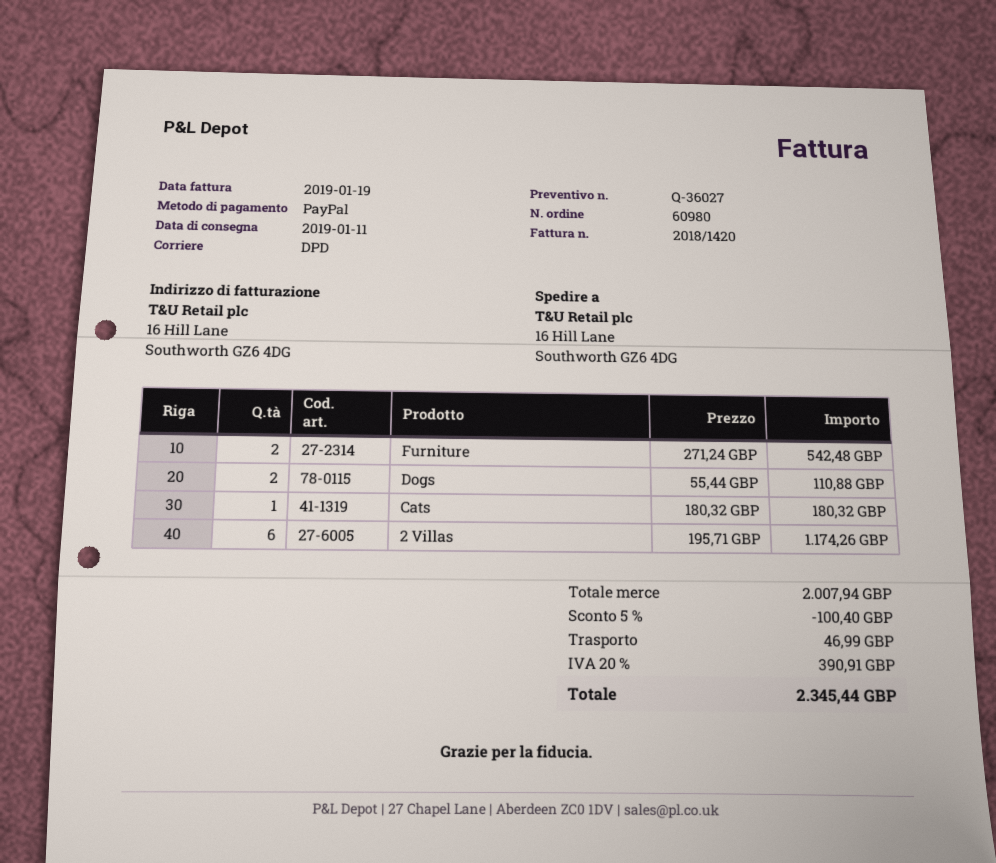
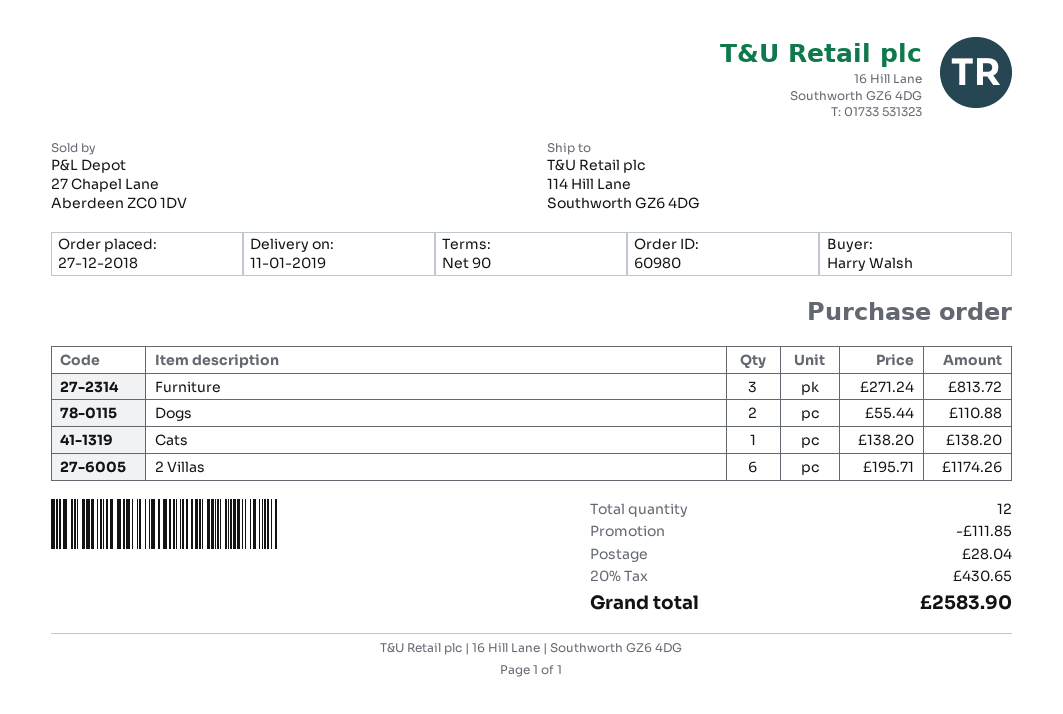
ship to: 16 Hill Lane, Southworth GZ6 4DG -> 114 Hill Lane, Southworth GZ6 4DG
Furniture: 2 x 271.24 = 542.48 -> 3 x 271.24 = 813.72
Cats: 1 x 180.32 = 180.32 -> 1 x 138.20 = 138.20
discount: 100.40 -> 111.85
shipping: 46.99 -> 28.04
tax: 20% = 390.91 -> 20% = 430.65
total: 2345.44 -> 2583.90

